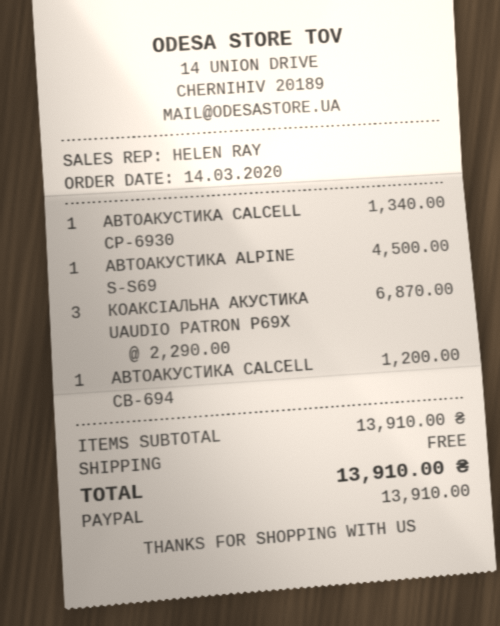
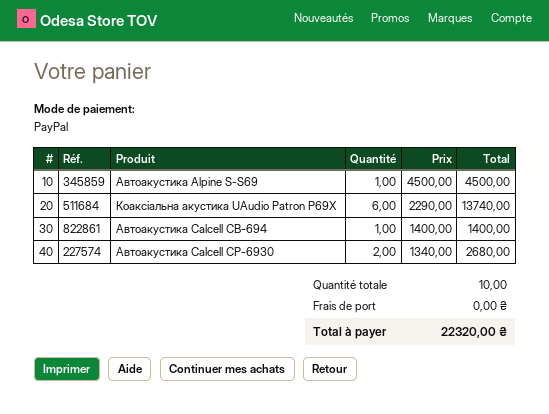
АВТОАКУСТИКА CALCELL CP-6930: 1 x 1340.00 = 1340.00 -> 2 x 1340.00 = 2680.00
КОАКСІАЛЬНА АКУСТИКА UAUDIO PATRON P69X: 3 x 2290.00 = 6870.00 -> 6 x 2290.00 = 13740.00
АВТОАКУСТИКА CALCELL CB-694: 1 x 1200.00 = 1200.00 -> 1 x 1400.00 = 1400.00
total: 13910.00 -> 22320.00

